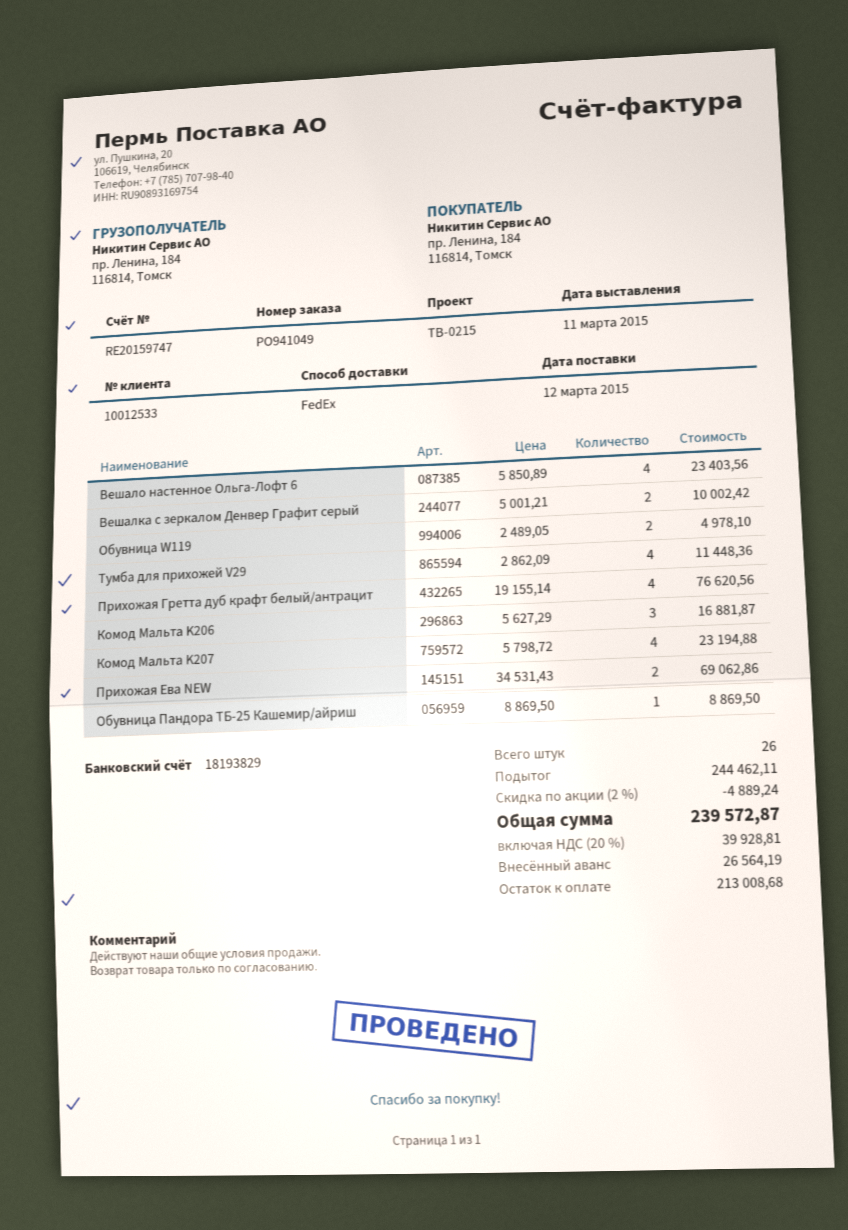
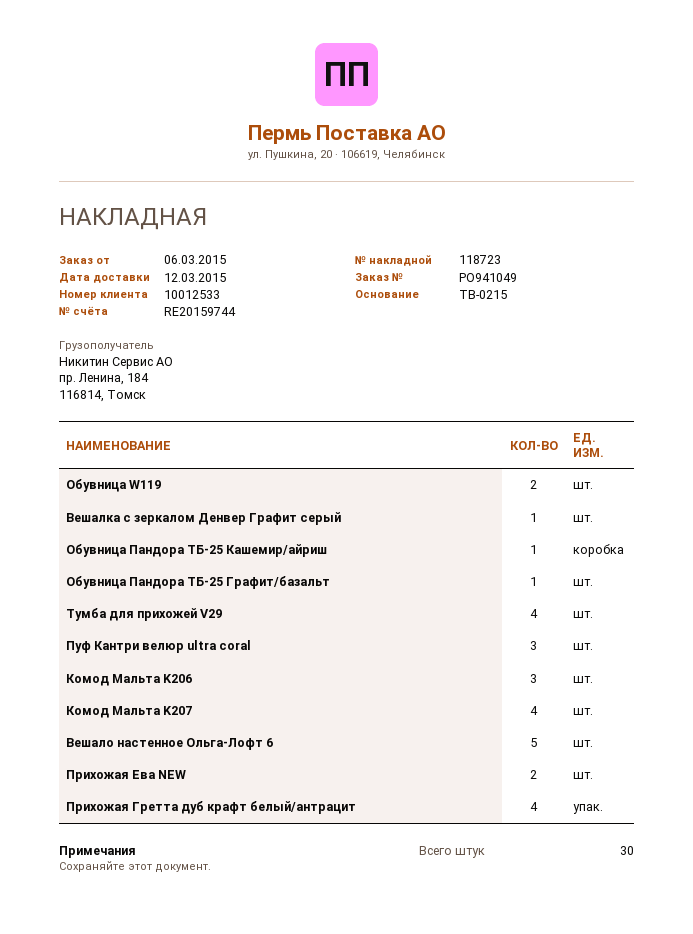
invoice number: RE20159747 -> RE20159744
Вешало настенное Ольга-Лофт 6: 4 -> 5
Вешалка с зеркалом Денвер Графит серый: 2 -> 1
Обувница Пандора ТБ-25 Графит/базальт: none -> 1
Пуф Кантри велюр ultra coral: none -> 3
total quantity: 26 -> 30

